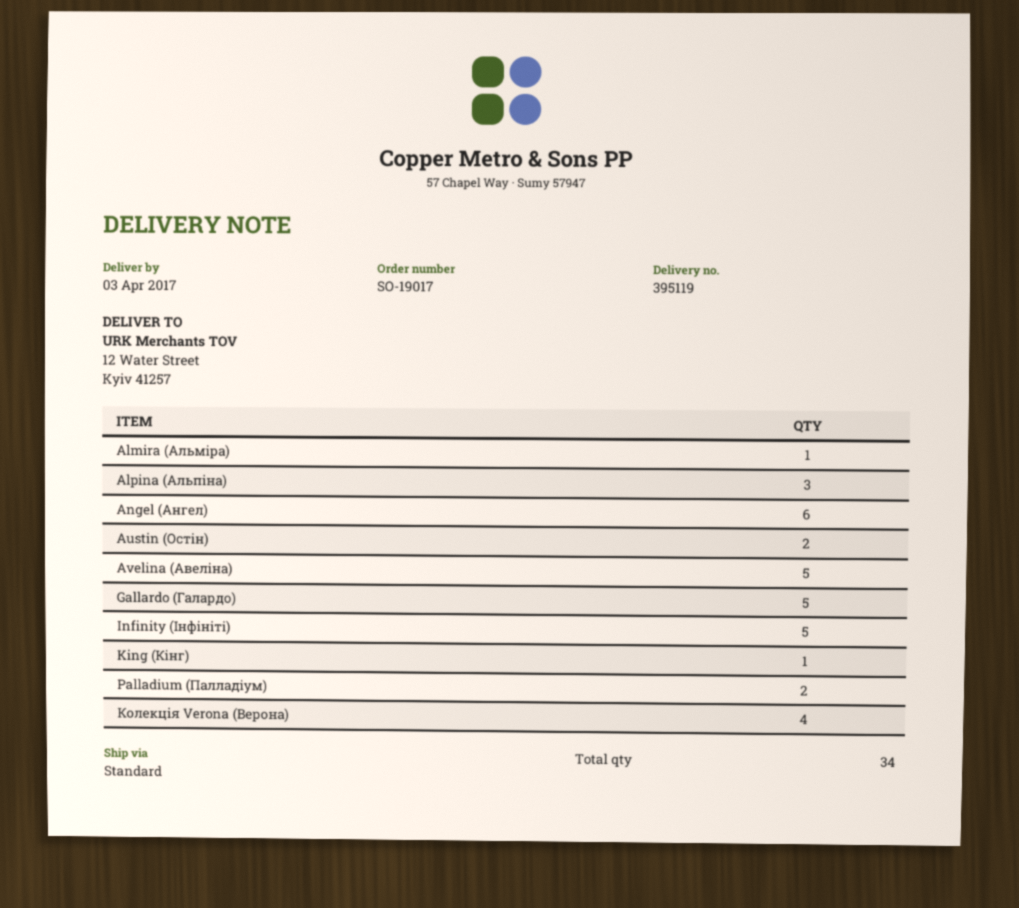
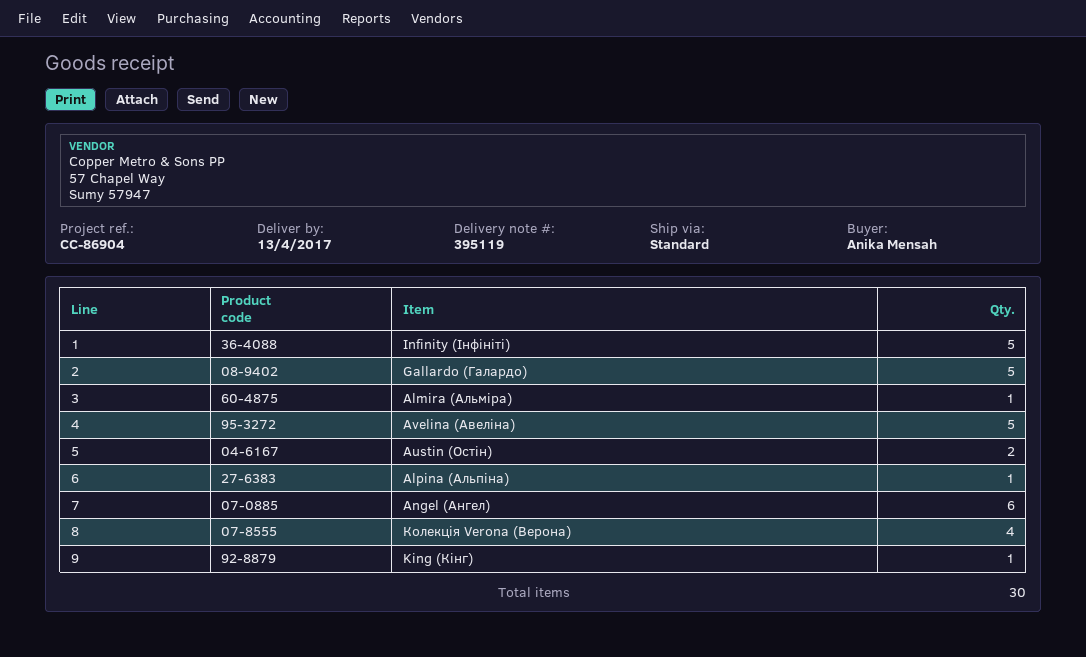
delivery date: 2017-04-03 -> 2017-04-13
Alpina (Альпіна): 3 -> 1
Palladium (Палладіум): 2 -> none
total quantity: 34 -> 30

